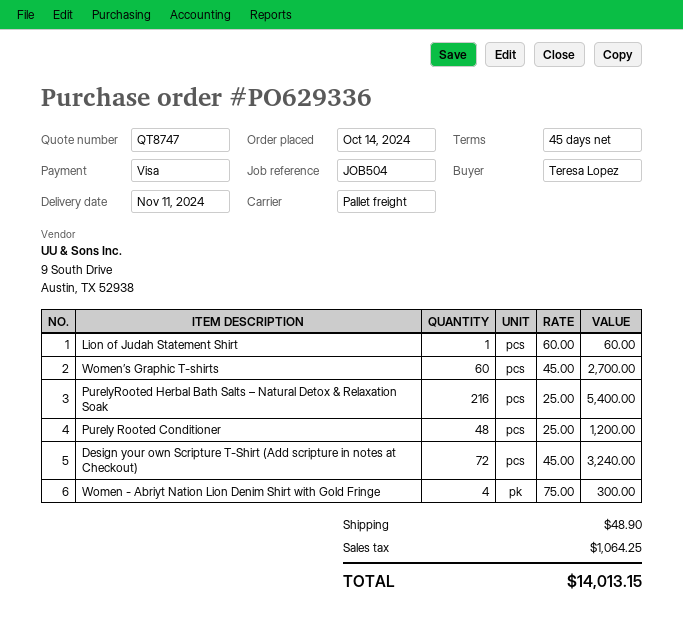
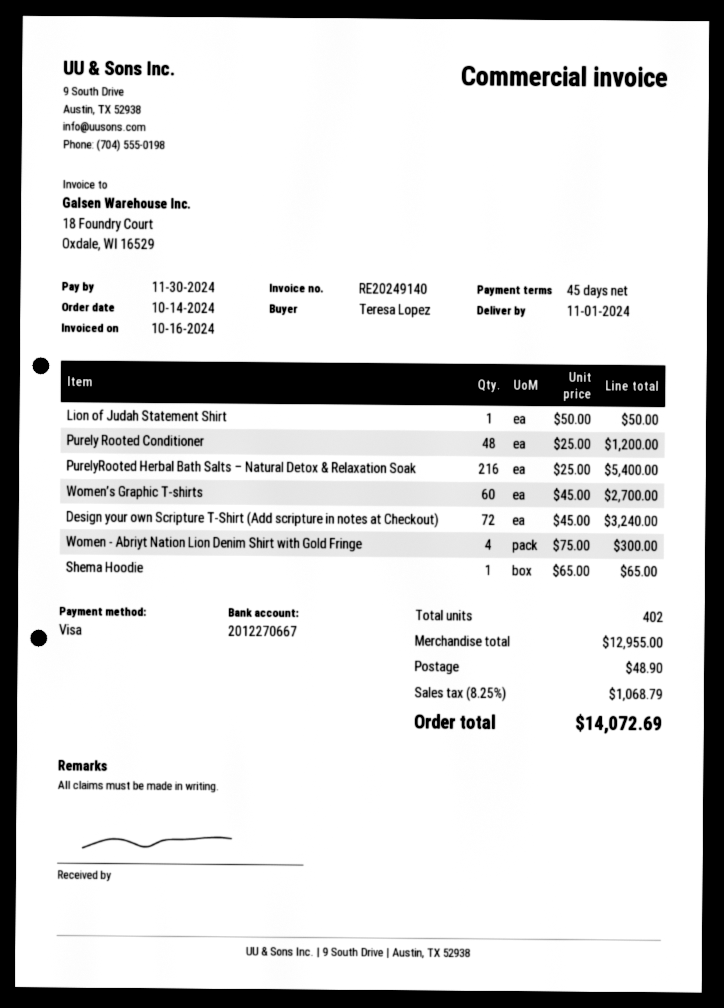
delivery date: 2024-11-11 -> 2024-11-01
Lion of Judah Statement Shirt: 1 x 60.00 = 60.00 -> 1 x 50.00 = 50.00
Shema Hoodie: none -> 1 x 65.00 = 65.00
tax: 1064.25 -> 1068.79
total: 14013.15 -> 14072.69

